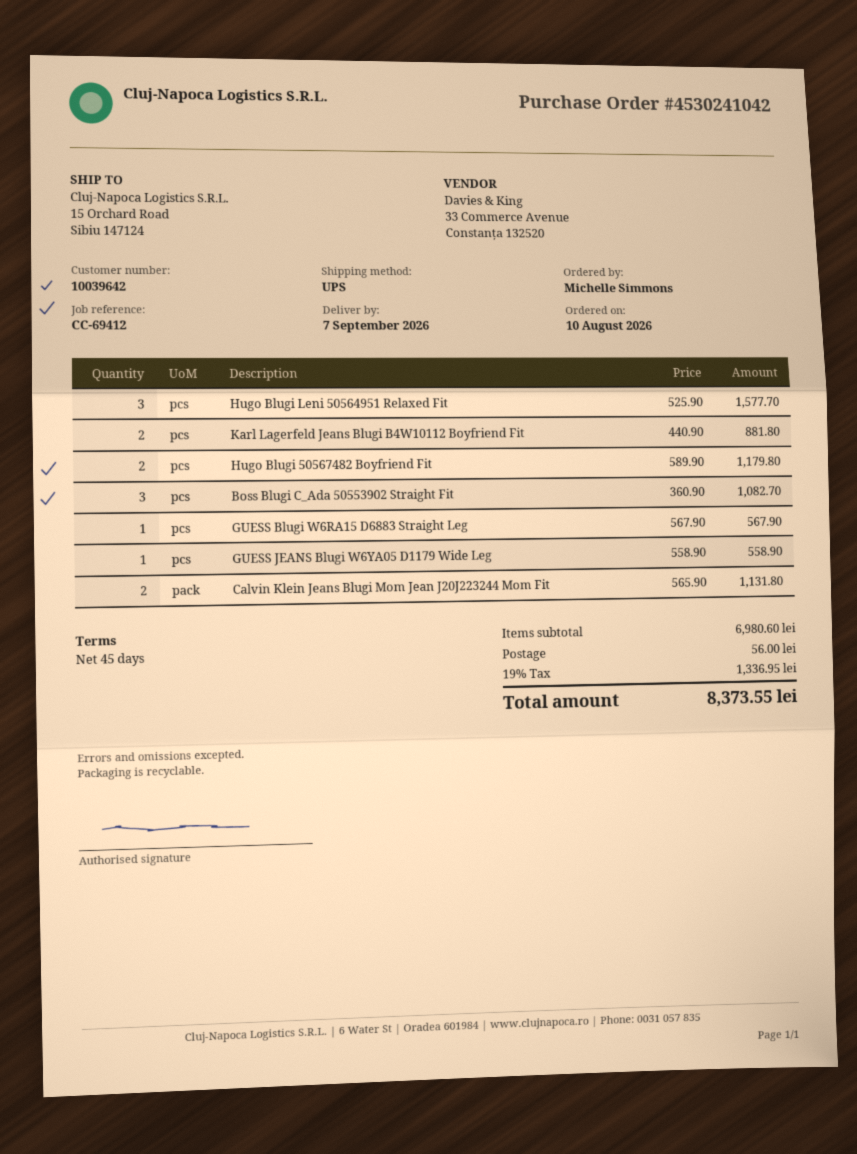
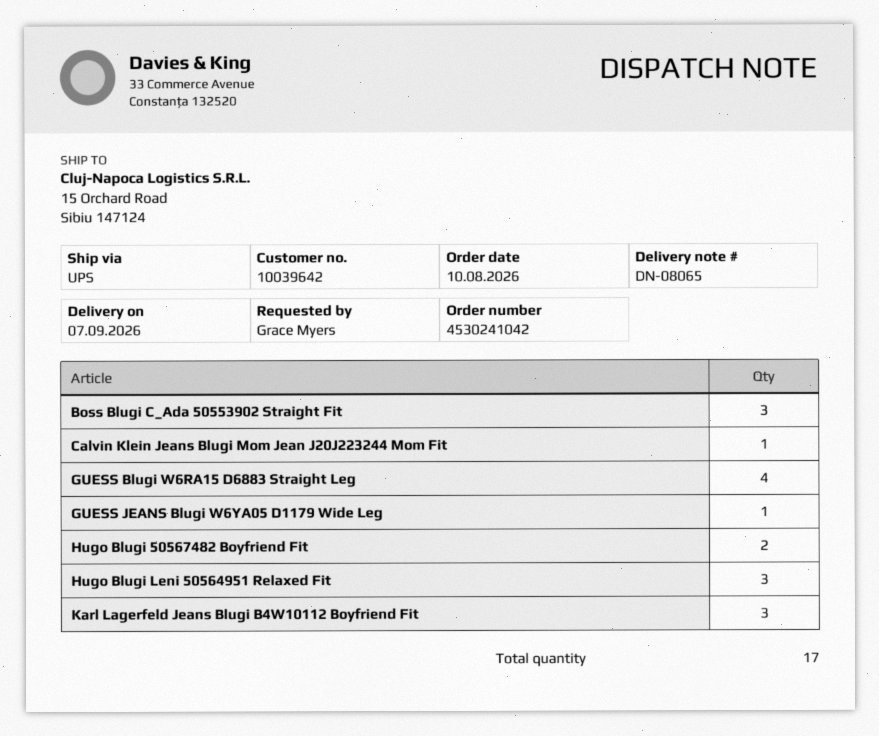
ordered by: Michelle Simmons -> Grace Myers
Karl Lagerfeld Jeans Blugi B4W10112 Boyfriend Fit: 2 -> 3
GUESS Blugi W6RA15 D6883 Straight Leg: 1 -> 4
Calvin Klein Jeans Blugi Mom Jean J20J223244 Mom Fit: 2 -> 1

